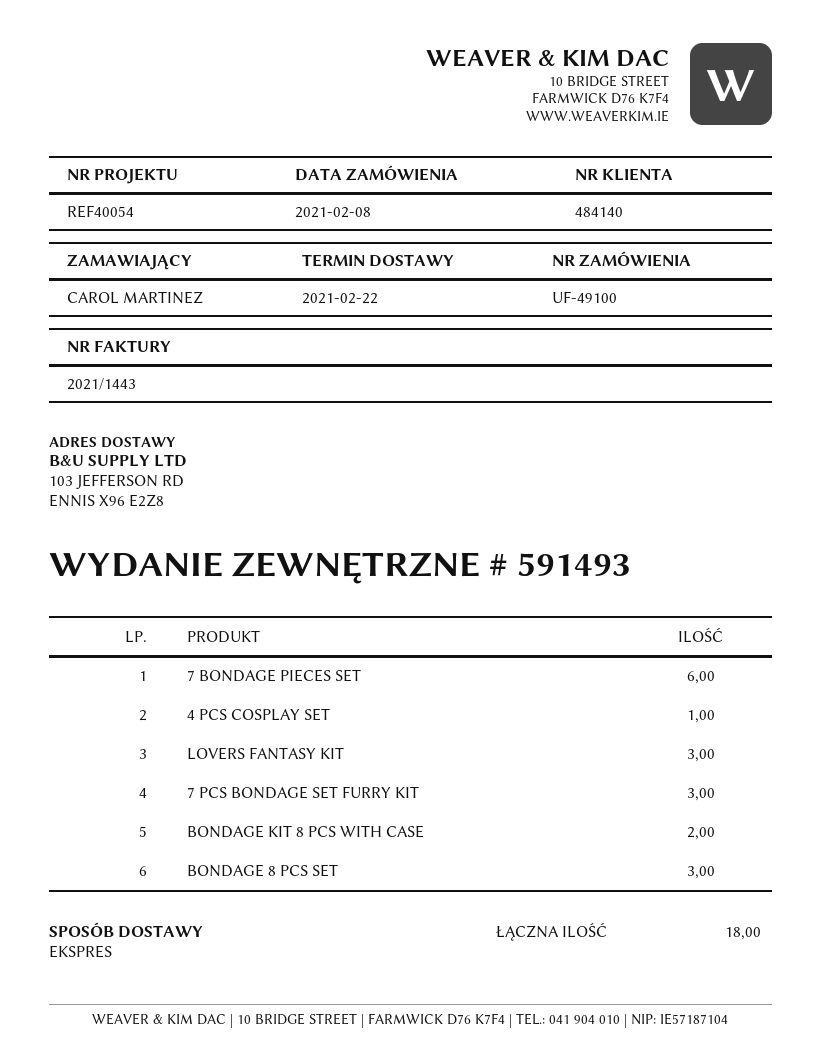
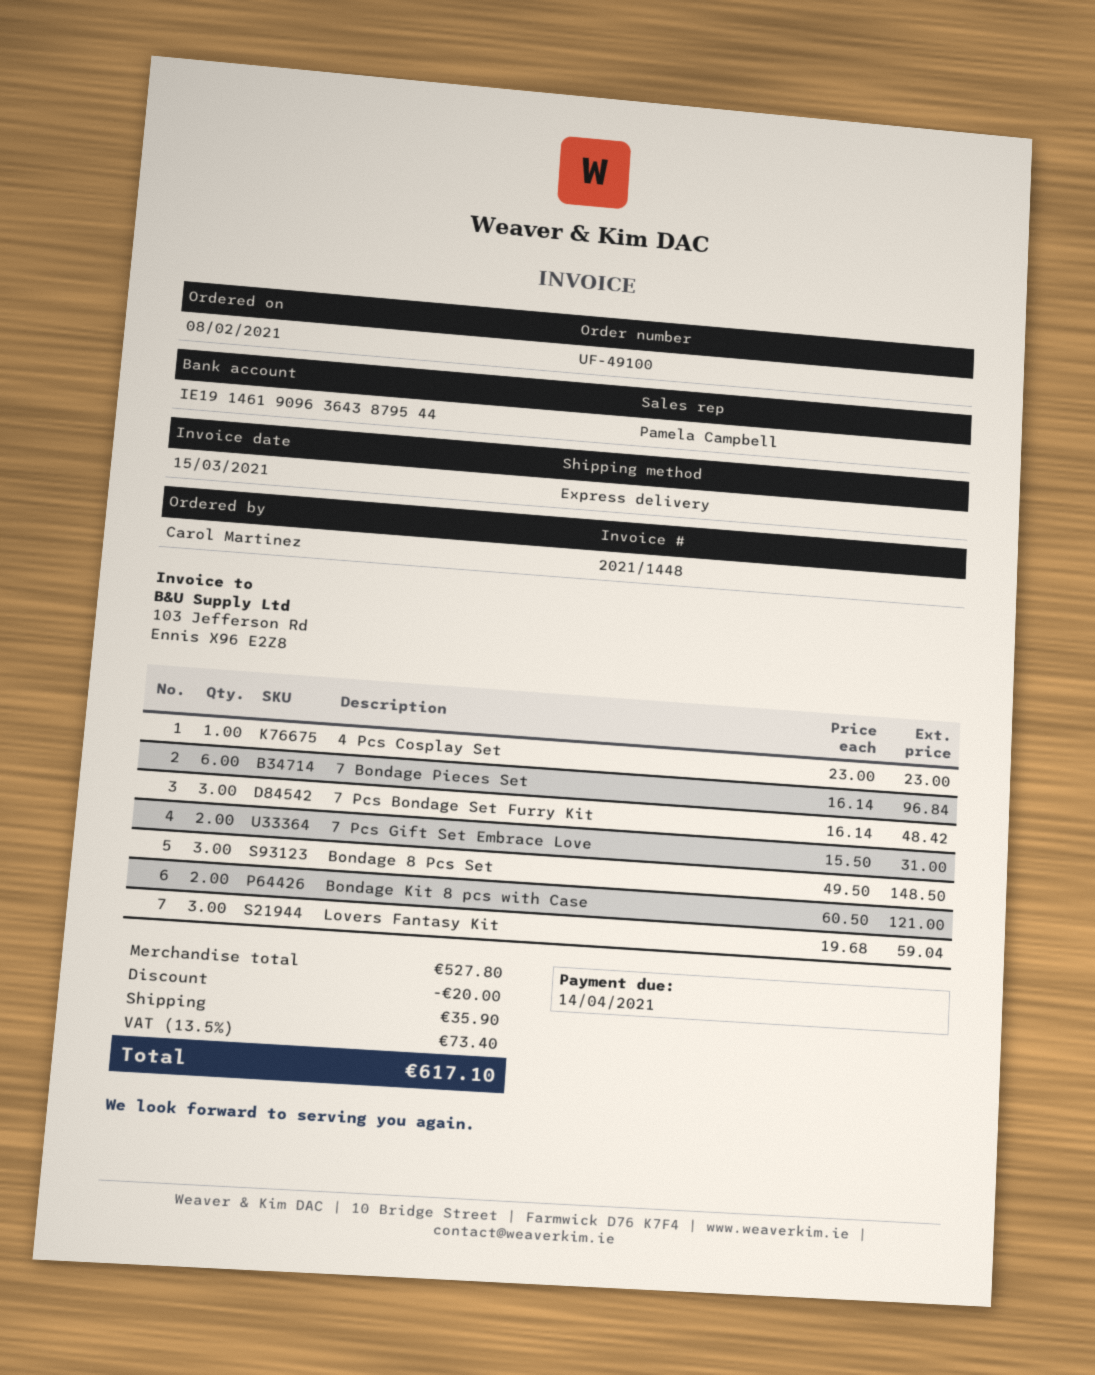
invoice number: 2021/1443 -> 2021/1448
7 Pcs Gift Set Embrace Love: none -> 2

